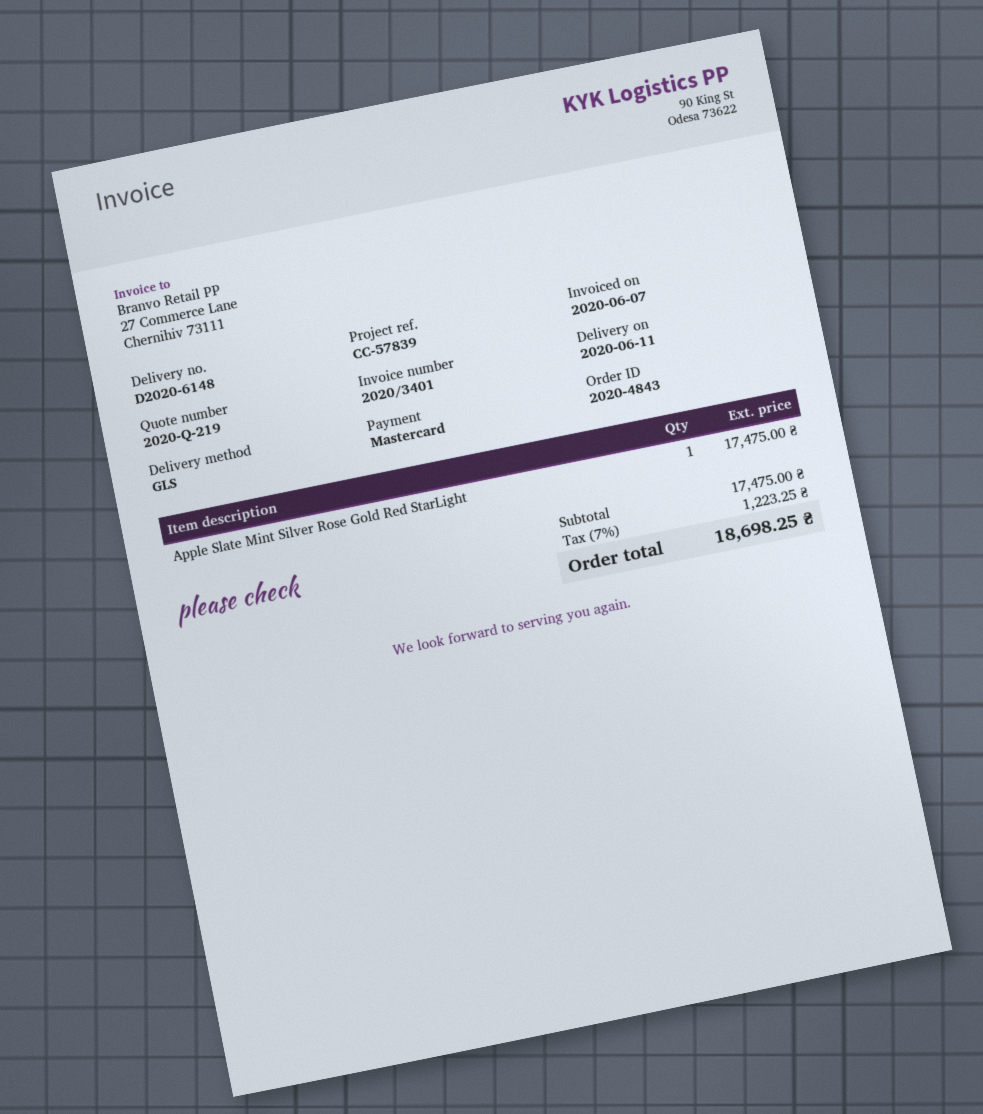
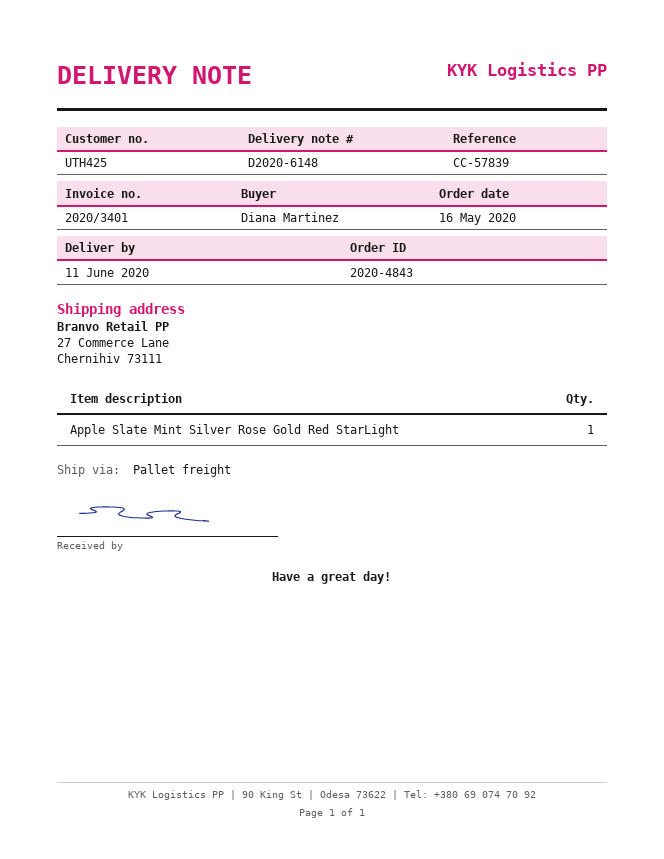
shipping method: GLS -> pallet freight

